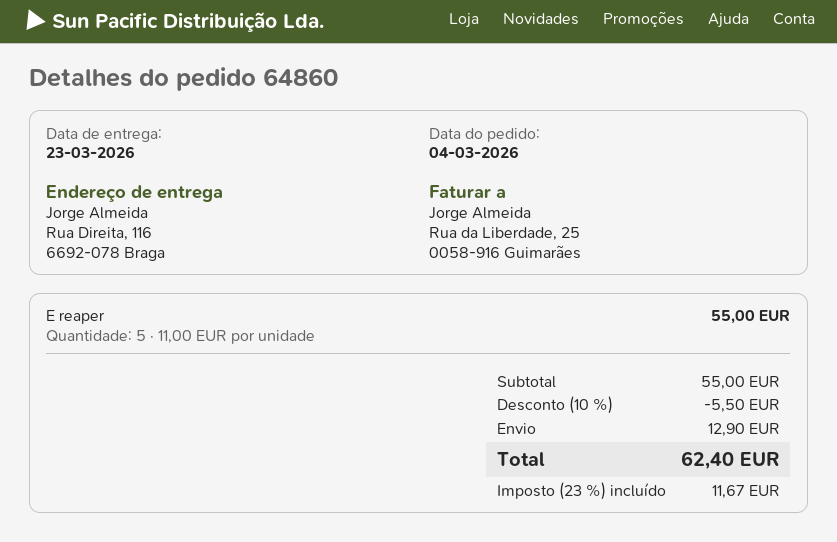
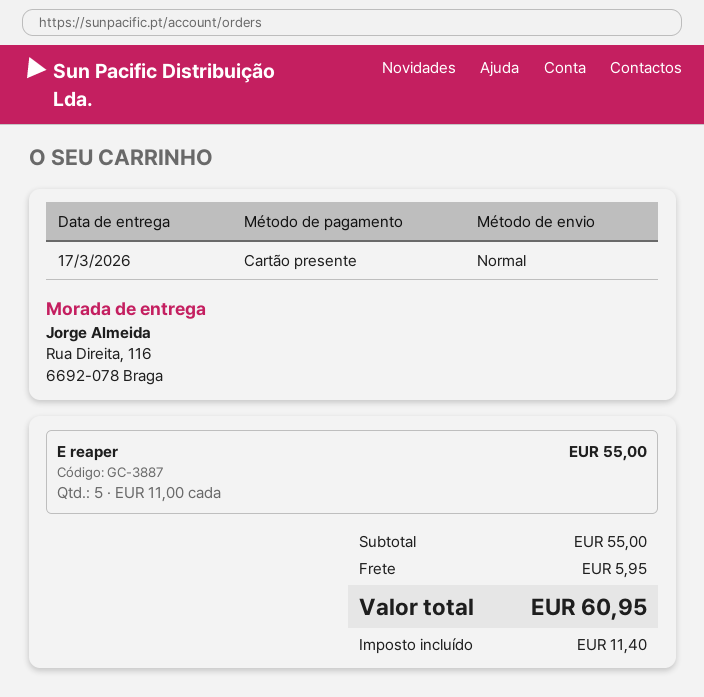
delivery date: 2026-03-23 -> 2026-03-17
discount: 10% = 5.50 -> none
shipping: 12.90 -> 5.95
tax: 11.67 -> 11.40
total: 62.40 -> 60.95

